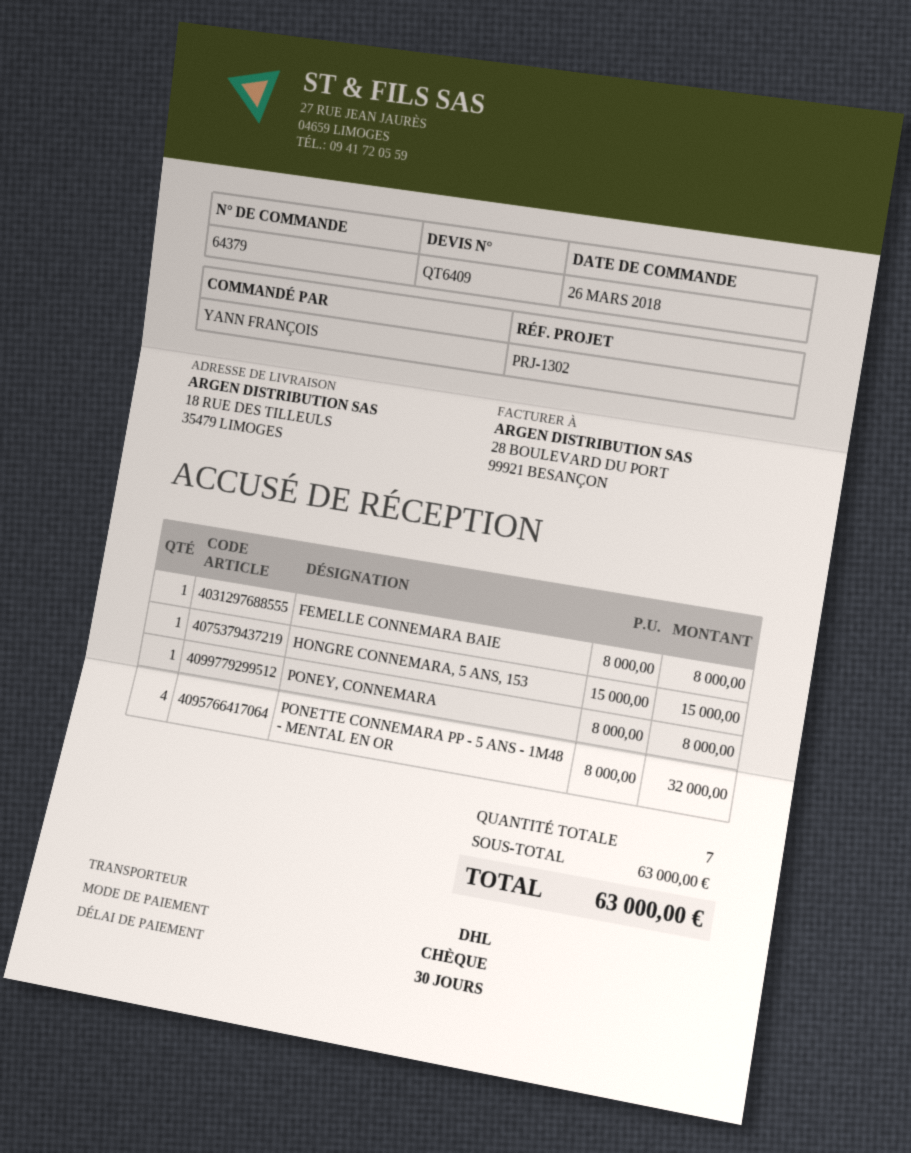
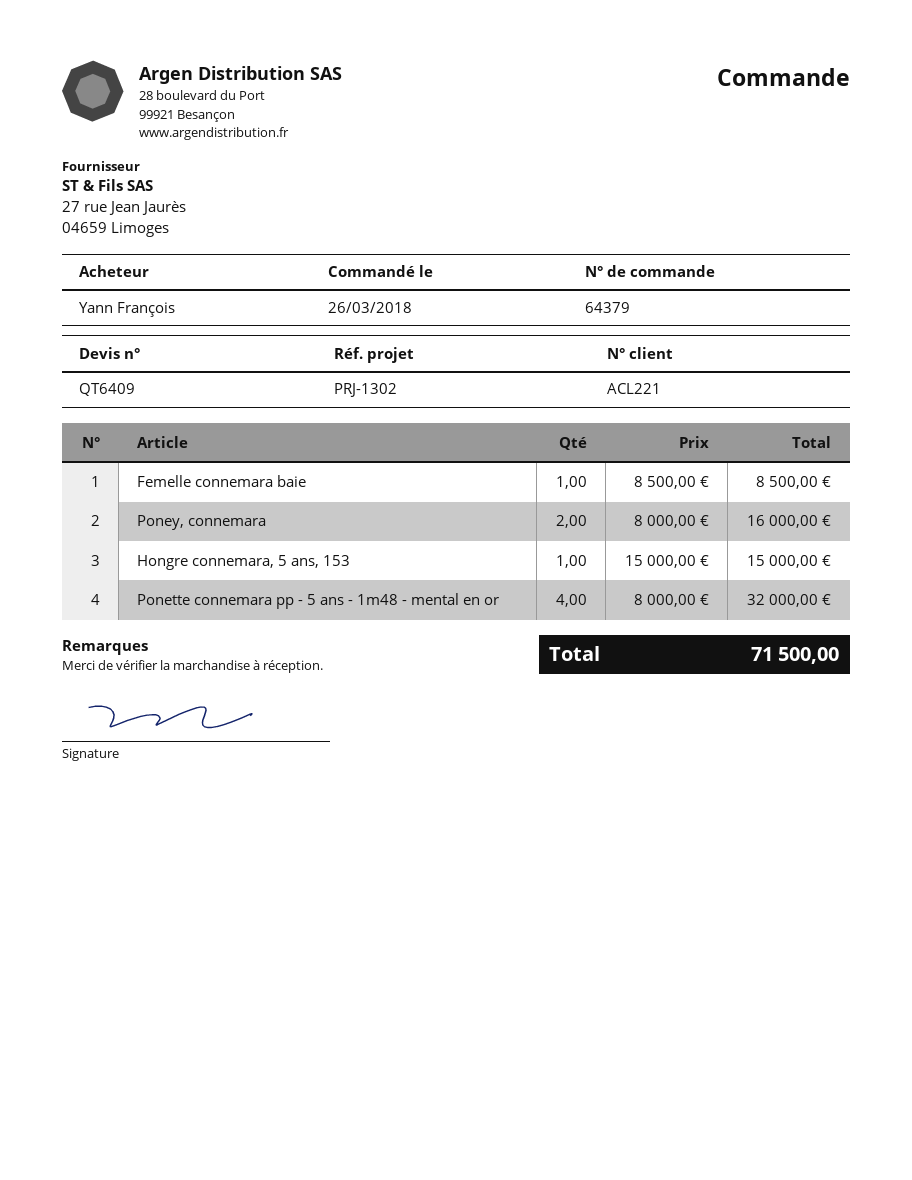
FEMELLE CONNEMARA BAIE: 1 x 8000.00 = 8000.00 -> 1 x 8500.00 = 8500.00
PONEY, CONNEMARA: 1 x 8000.00 = 8000.00 -> 2 x 8000.00 = 16000.00
total: 63000.00 -> 71500.00

